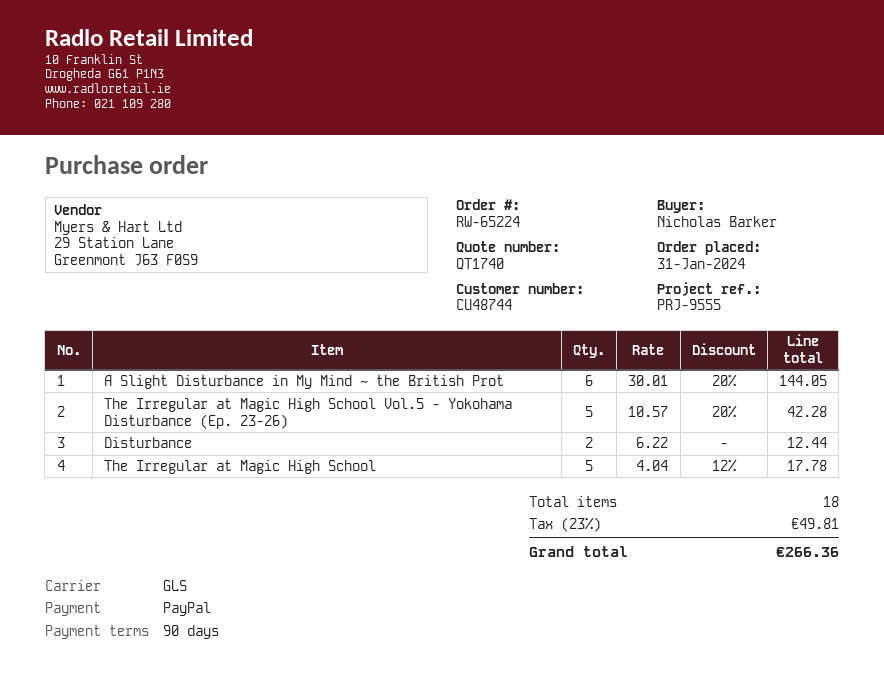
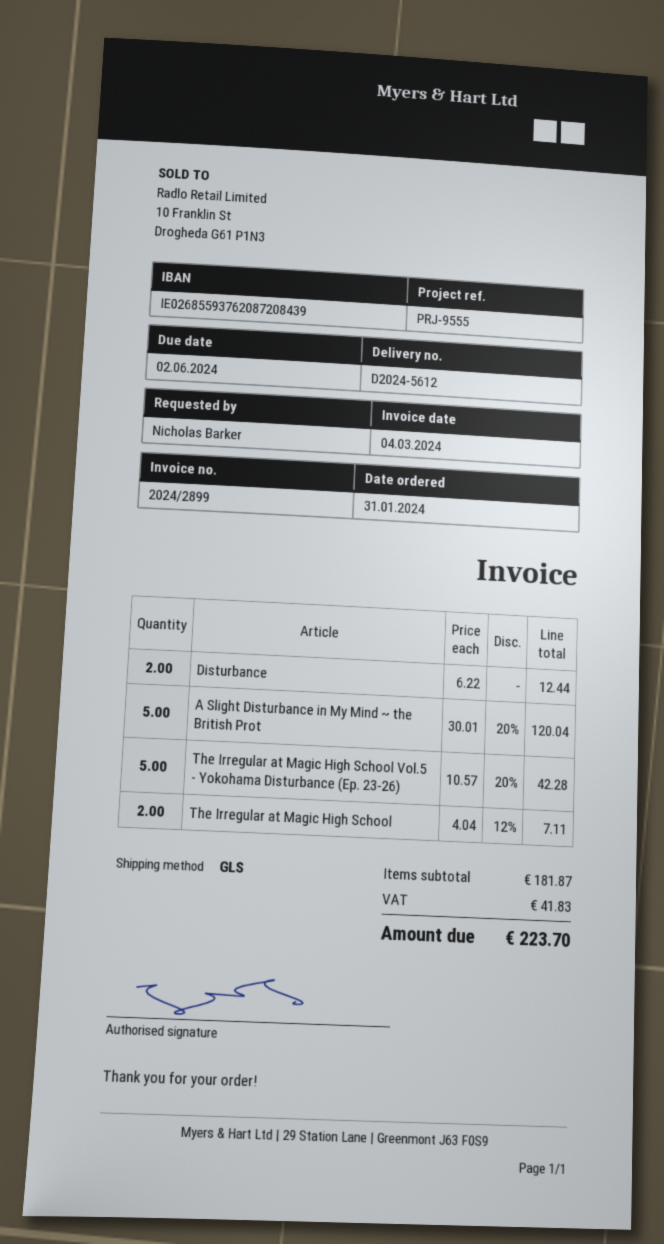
A Slight Disturbance in My Mind ~ the British Prot: 6 x 30.01 - 20% = 144.05 -> 5 x 30.01 - 20% = 120.04
The Irregular at Magic High School: 5 x 4.04 - 12% = 17.78 -> 2 x 4.04 - 12% = 7.11
tax: 49.81 -> 41.83
total: 266.36 -> 223.70

